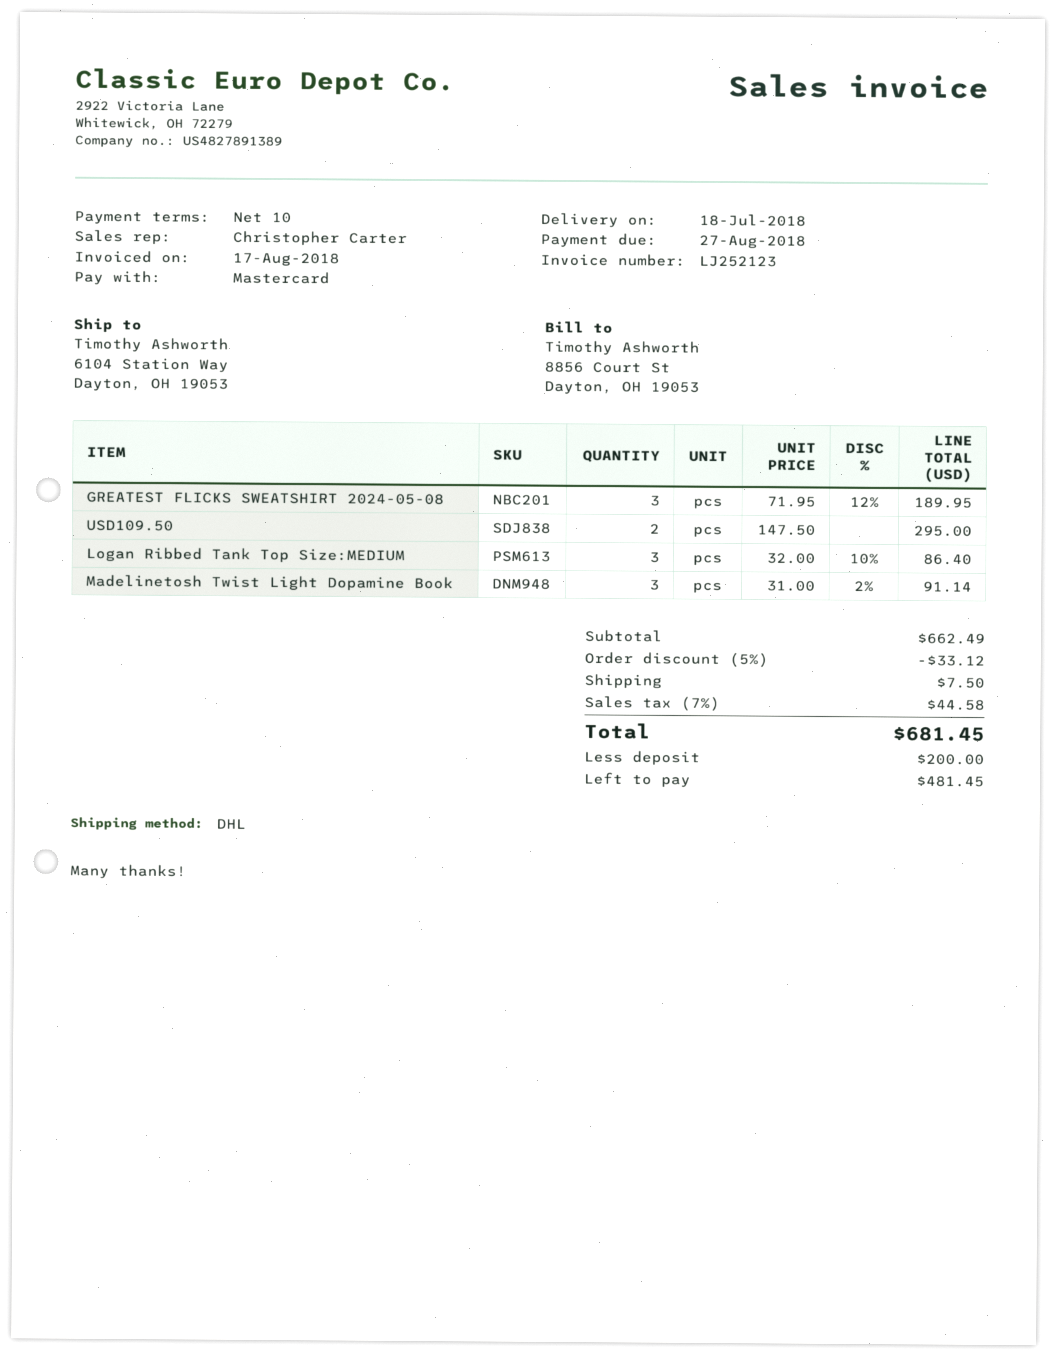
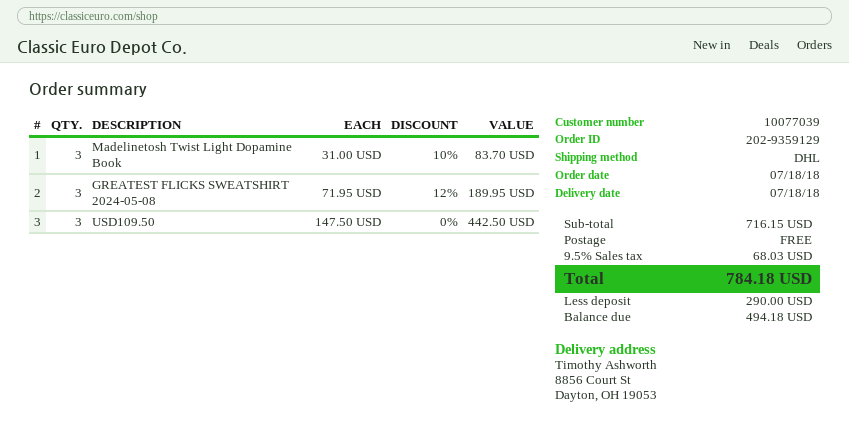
ship to: 6104 Station Way, Dayton, OH 19053 -> 8856 Court St, Dayton, OH 19053
USD109.50: 2 x 147.50 = 295.00 -> 3 x 147.50 = 442.50
Logan Ribbed Tank Top Size:MEDIUM: 3 x 32.00 - 10% = 86.40 -> none
Madelinetosh Twist Light Dopamine Book: 3 x 31.00 - 2% = 91.14 -> 3 x 31.00 - 10% = 83.70
subtotal: 662.49 -> 716.15
discount: 5% = 33.12 -> none
shipping: 7.50 -> 0.00
tax: 7% = 44.58 -> 9.5% = 68.03
total: 681.45 -> 784.18
deposit: 200.00 -> 290.00
balance: 481.45 -> 494.18

